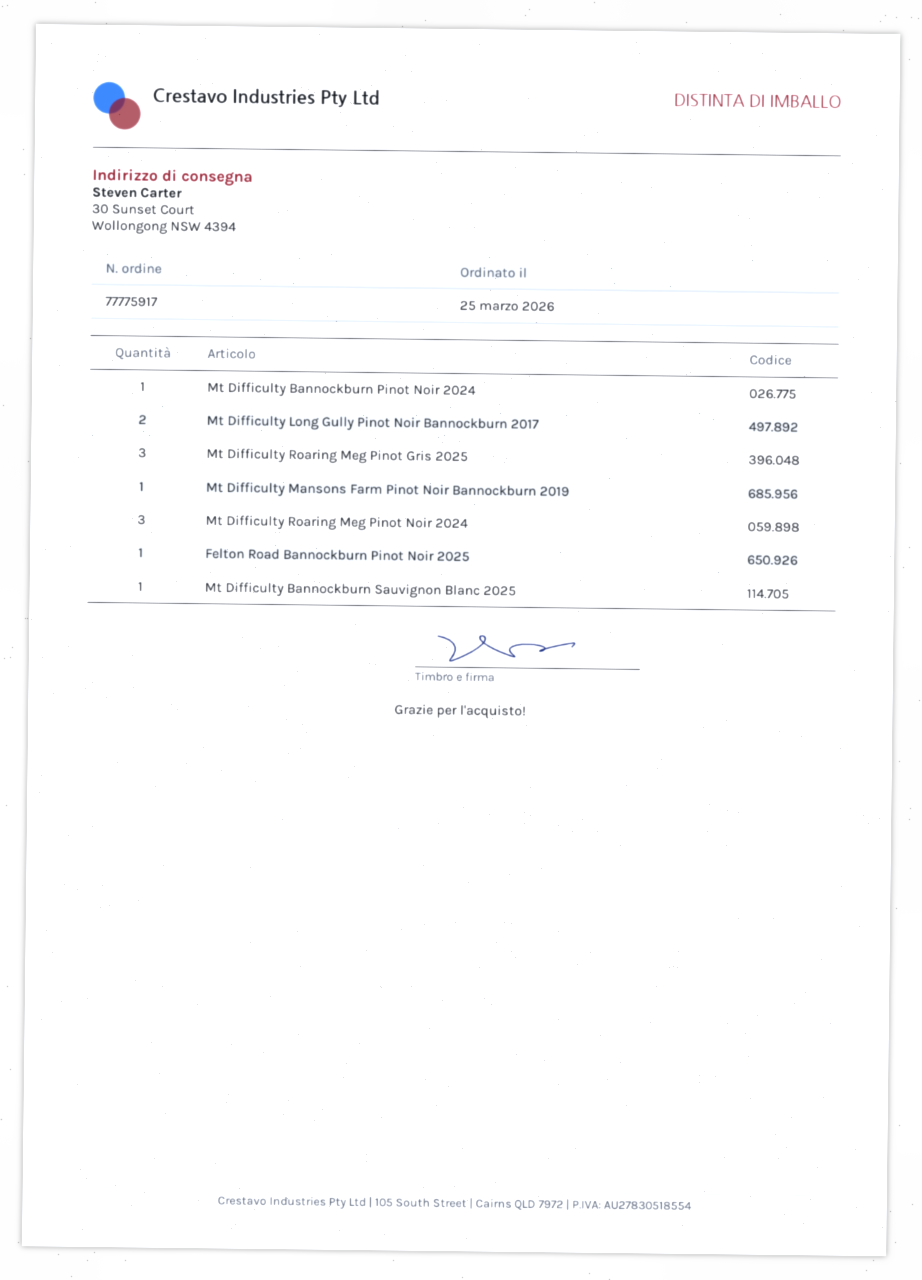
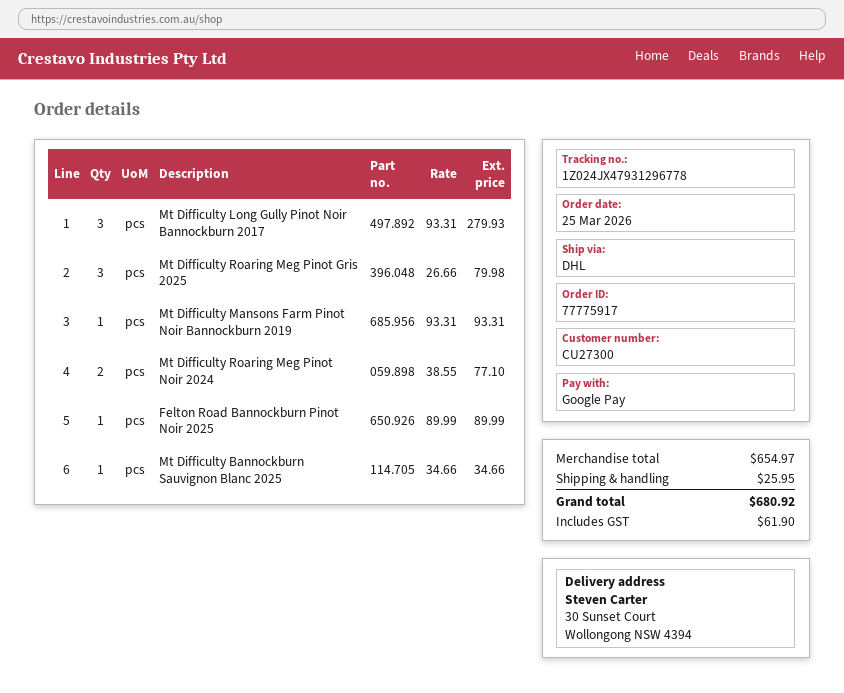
Mt Difficulty Bannockburn Pinot Noir 2024: 1 -> none
Mt Difficulty Long Gully Pinot Noir Bannockburn 2017: 2 -> 3
Mt Difficulty Roaring Meg Pinot Noir 2024: 3 -> 2

